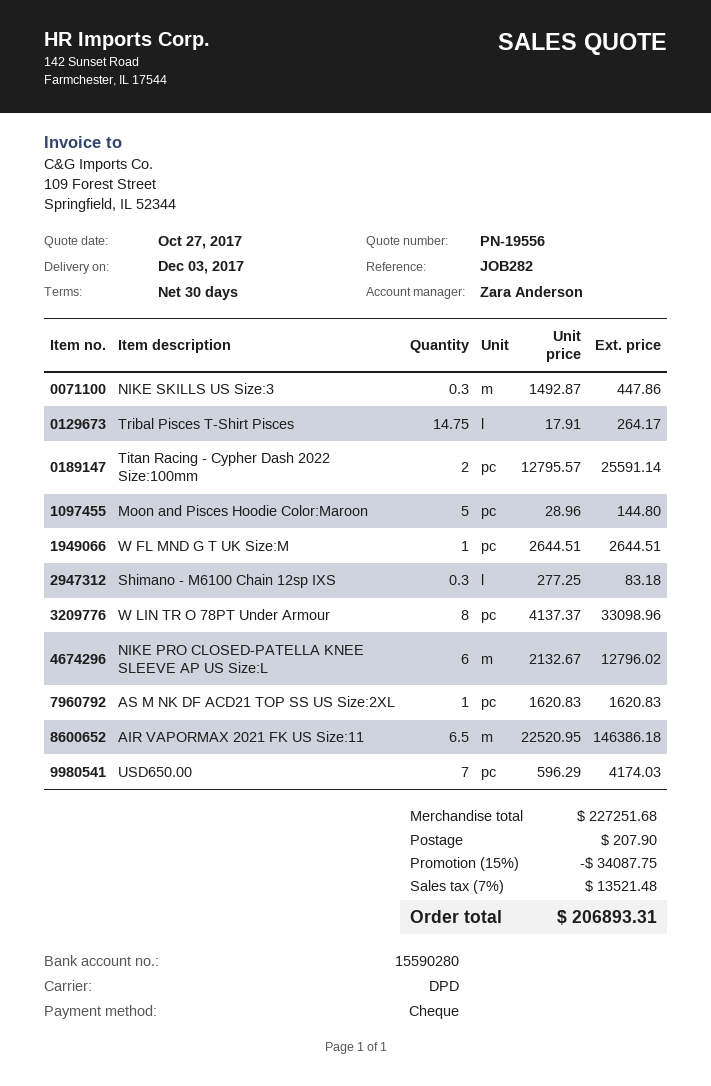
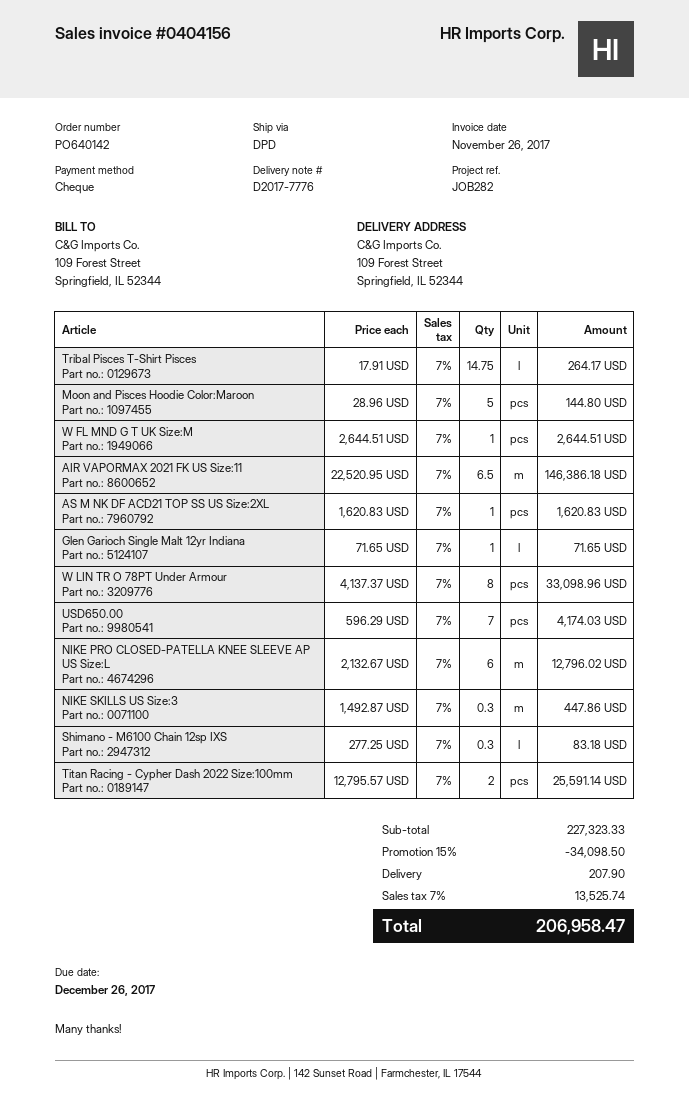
Glen Garioch Single Malt 12yr Indiana: none -> 1 x 71.65 = 71.65
subtotal: 227251.68 -> 227323.33
discount: 15% = 34087.75 -> 15% = 34098.50
tax: 7% = 13521.48 -> 7% = 13525.74
total: 206893.31 -> 206958.47

